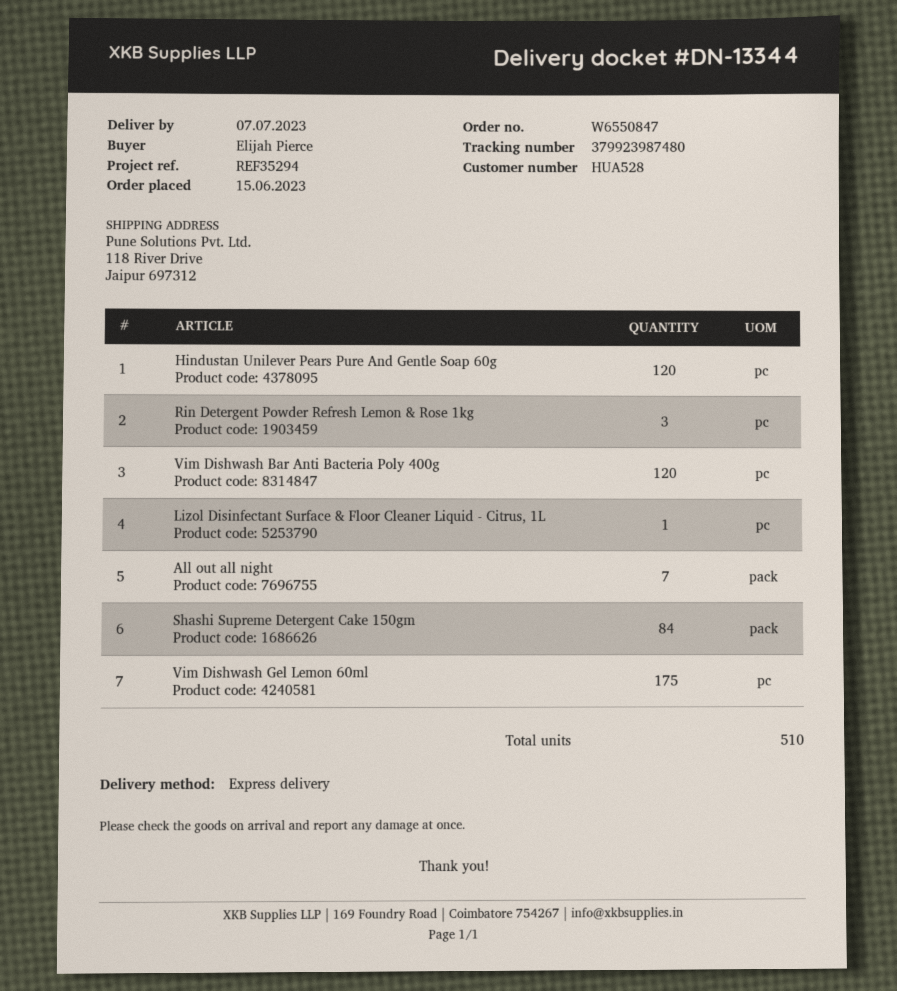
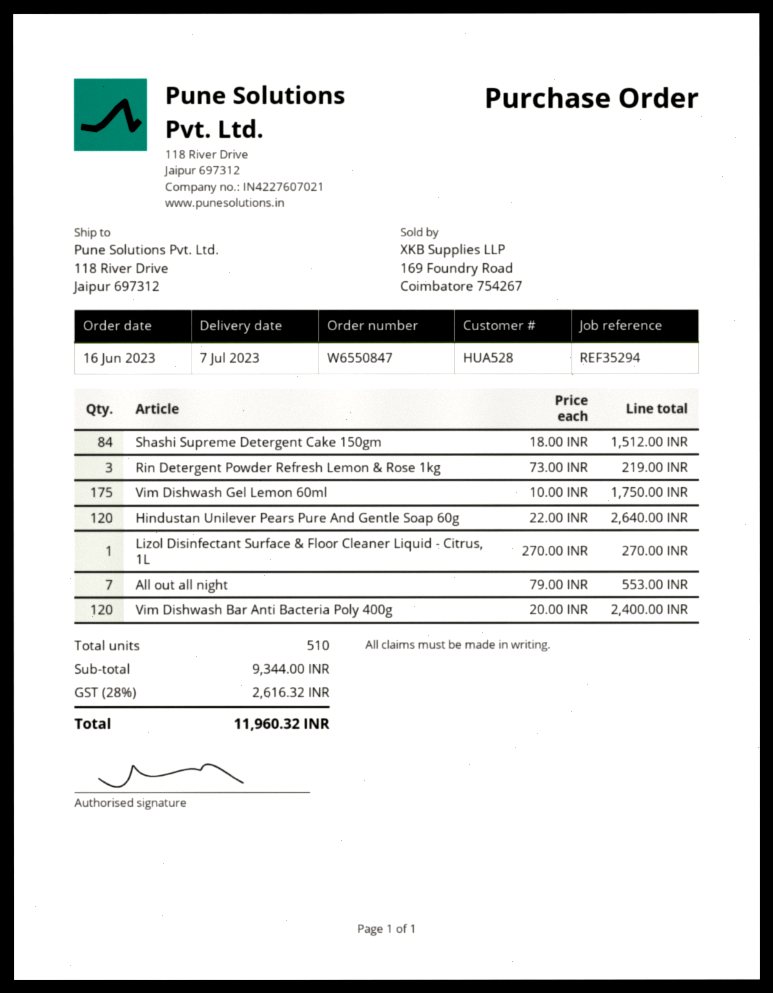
order date: 2023-06-15 -> 2023-06-16

